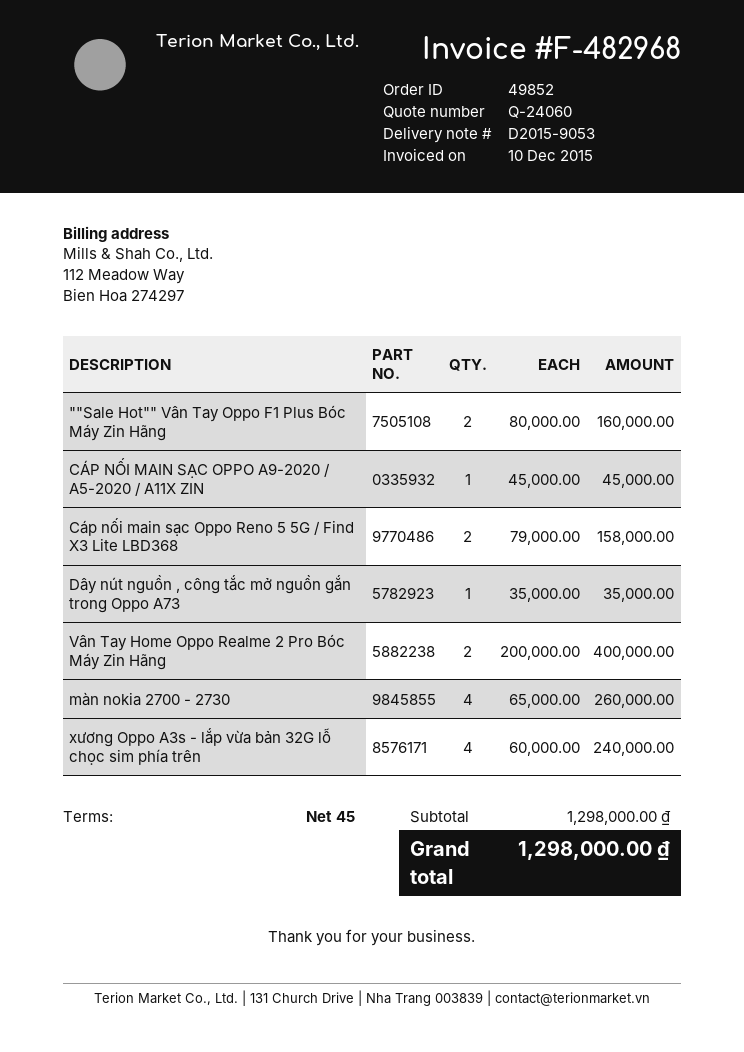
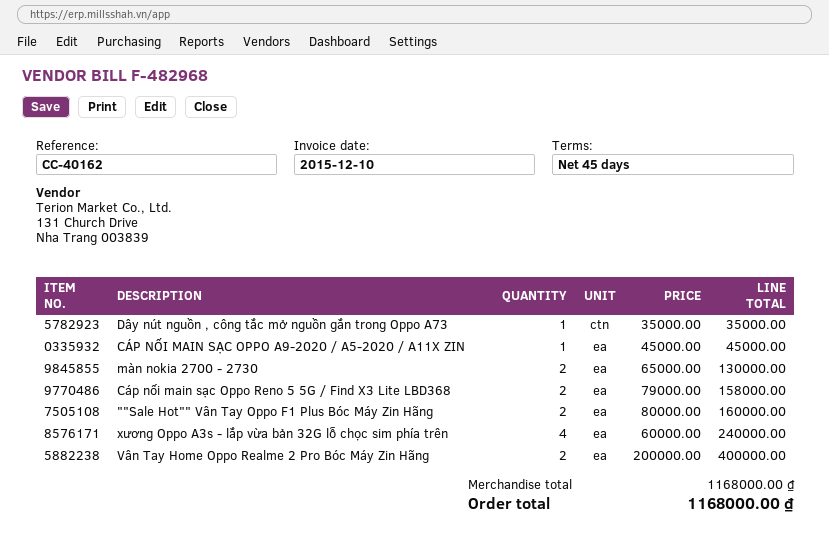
màn nokia 2700 - 2730: 4 x 65000.00 = 260000.00 -> 2 x 65000.00 = 130000.00
subtotal: 1298000.00 -> 1168000.00
total: 1298000.00 -> 1168000.00

